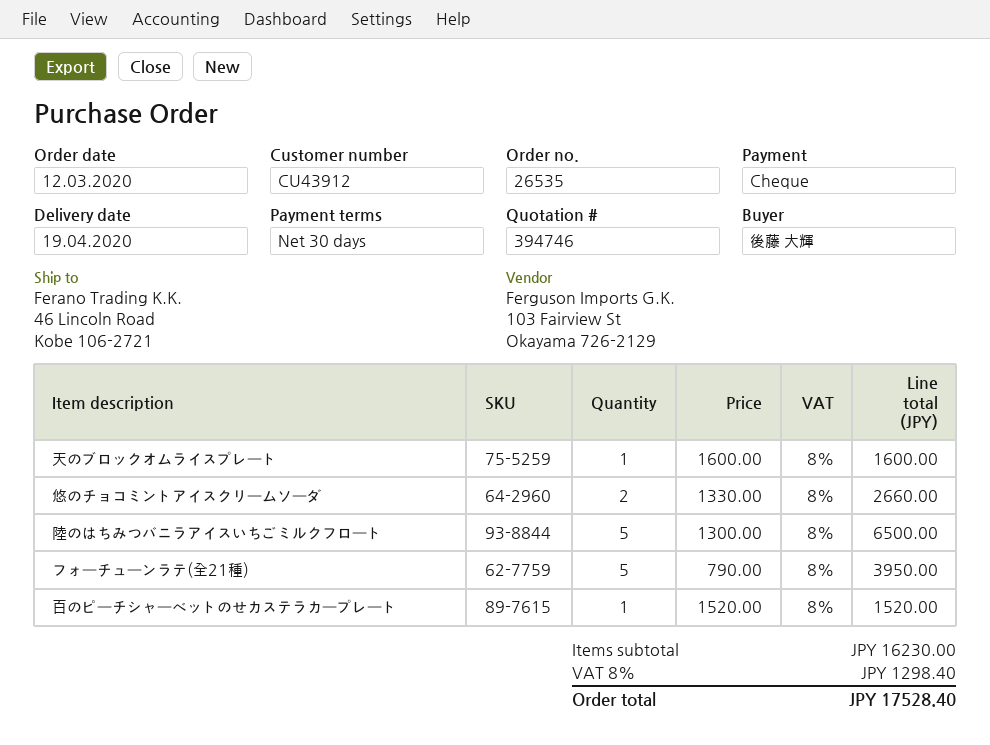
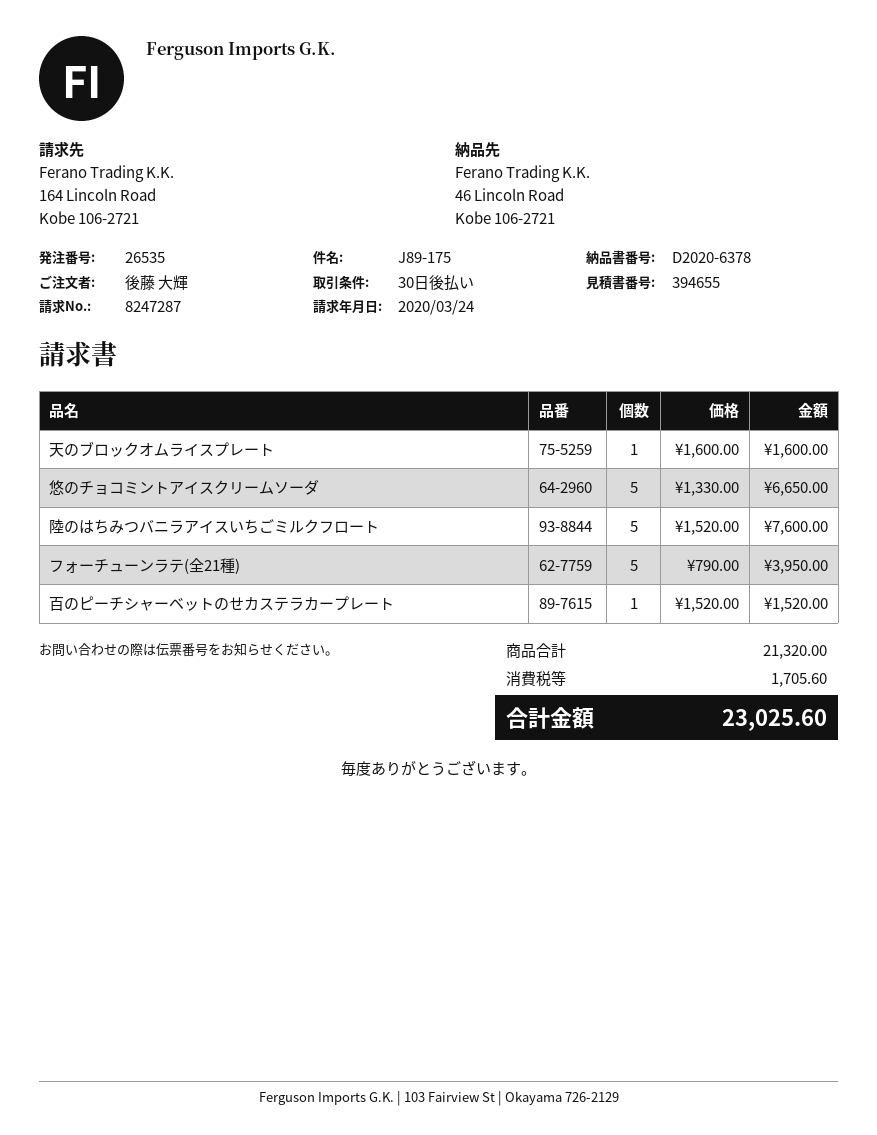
quote number: 394746 -> 394655
悠のチョコミントアイスクリームソーダ: 2 x 1330.00 = 2660.00 -> 5 x 1330.00 = 6650.00
陸のはちみつバニラアイスいちごミルクフロート: 5 x 1300.00 = 6500.00 -> 5 x 1520.00 = 7600.00
subtotal: 16230.00 -> 21320.00
tax: 1298.40 -> 1705.60
total: 17528.40 -> 23025.60

